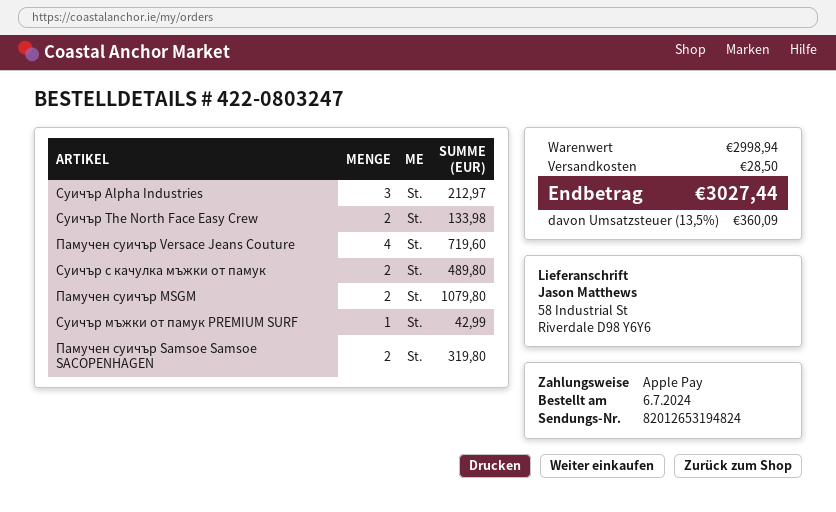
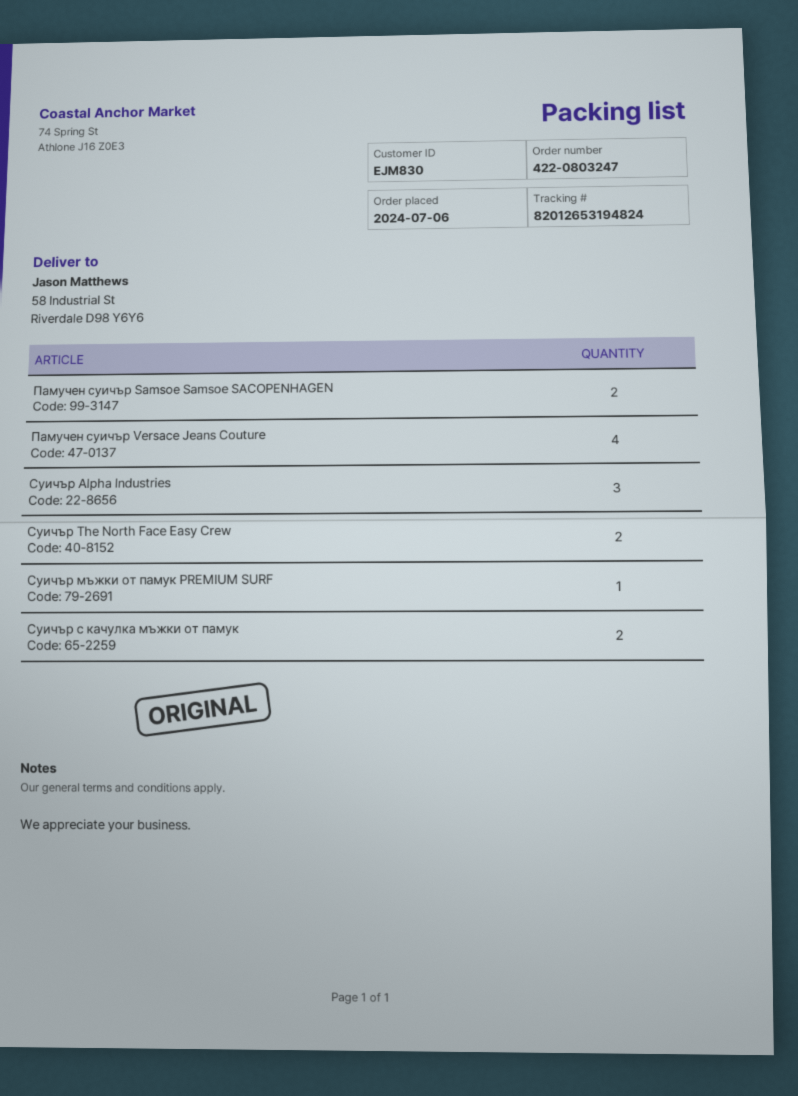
Памучен суичър MSGM: 2 -> none

